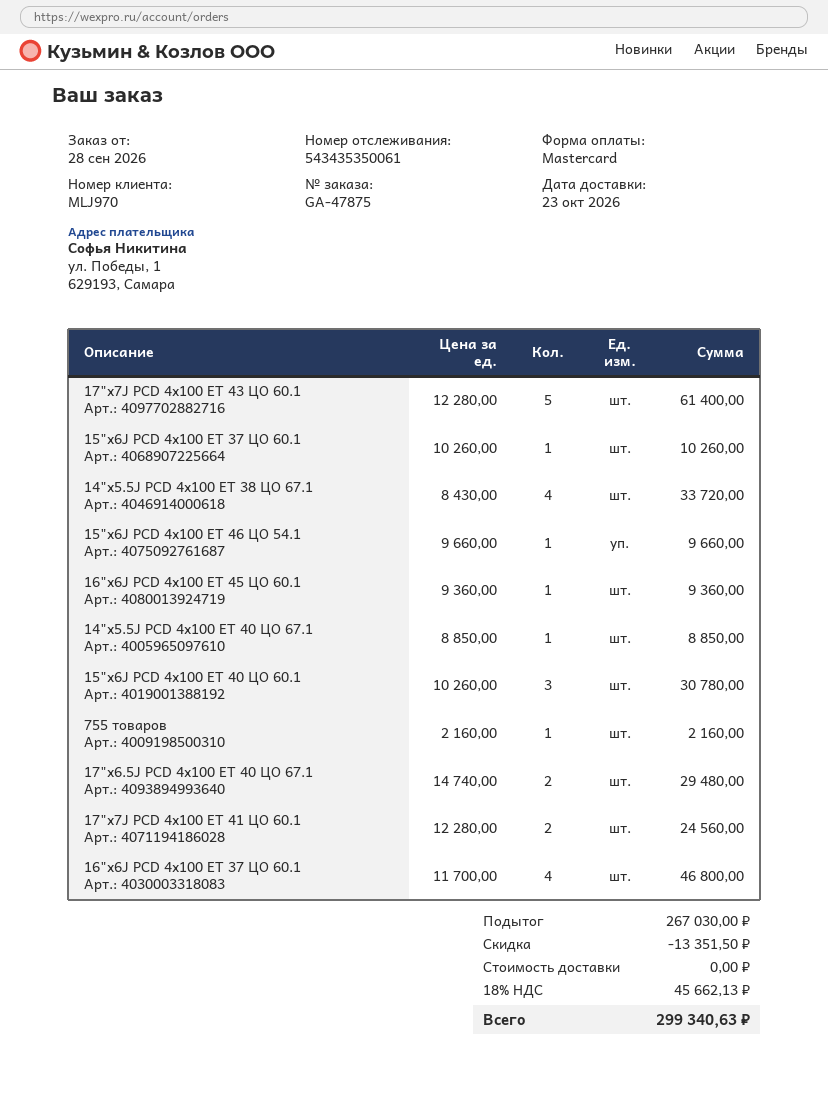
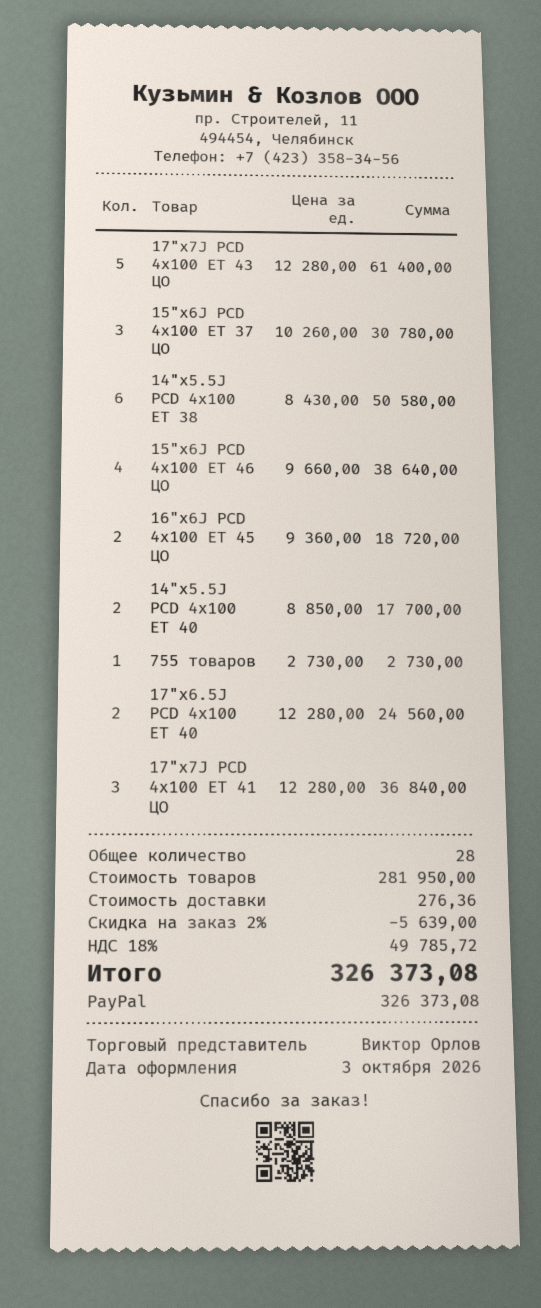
order date: 2026-09-28 -> 2026-10-03
payment method: Mastercard -> PayPal
15"x6J PCD 4x100 ЕТ 37 ЦО 60.1: 1 x 10260.00 = 10260.00 -> 3 x 10260.00 = 30780.00
14"x5.5J PCD 4x100 ЕТ 38 ЦО 67.1: 4 x 8430.00 = 33720.00 -> 6 x 8430.00 = 50580.00
15"x6J PCD 4x100 ЕТ 46 ЦО 54.1: 1 x 9660.00 = 9660.00 -> 4 x 9660.00 = 38640.00
16"x6J PCD 4x100 ЕТ 45 ЦО 60.1: 1 x 9360.00 = 9360.00 -> 2 x 9360.00 = 18720.00
14"x5.5J PCD 4x100 ЕТ 40 ЦО 67.1: 1 x 8850.00 = 8850.00 -> 2 x 8850.00 = 17700.00
15"x6J PCD 4x100 ЕТ 40 ЦО 60.1: 3 x 10260.00 = 30780.00 -> none
755 товаров: 1 x 2160.00 = 2160.00 -> 1 x 2730.00 = 2730.00
17"x6.5J PCD 4x100 ЕТ 40 ЦО 67.1: 2 x 14740.00 = 29480.00 -> 2 x 12280.00 = 24560.00
17"x7J PCD 4x100 ЕТ 41 ЦО 60.1: 2 x 12280.00 = 24560.00 -> 3 x 12280.00 = 36840.00
16"x6J PCD 4x100 ЕТ 37 ЦО 60.1: 4 x 11700.00 = 46800.00 -> none
subtotal: 267030.00 -> 281950.00
discount: 13351.50 -> 5639.00
shipping: 0.00 -> 276.36
tax: 18% = 45662.13 -> 18% = 49785.72
total: 299340.63 -> 326373.08

